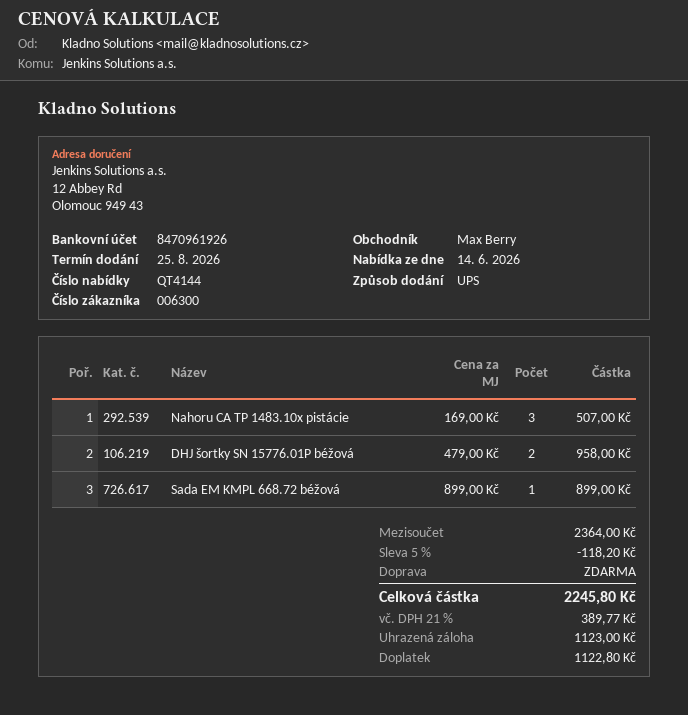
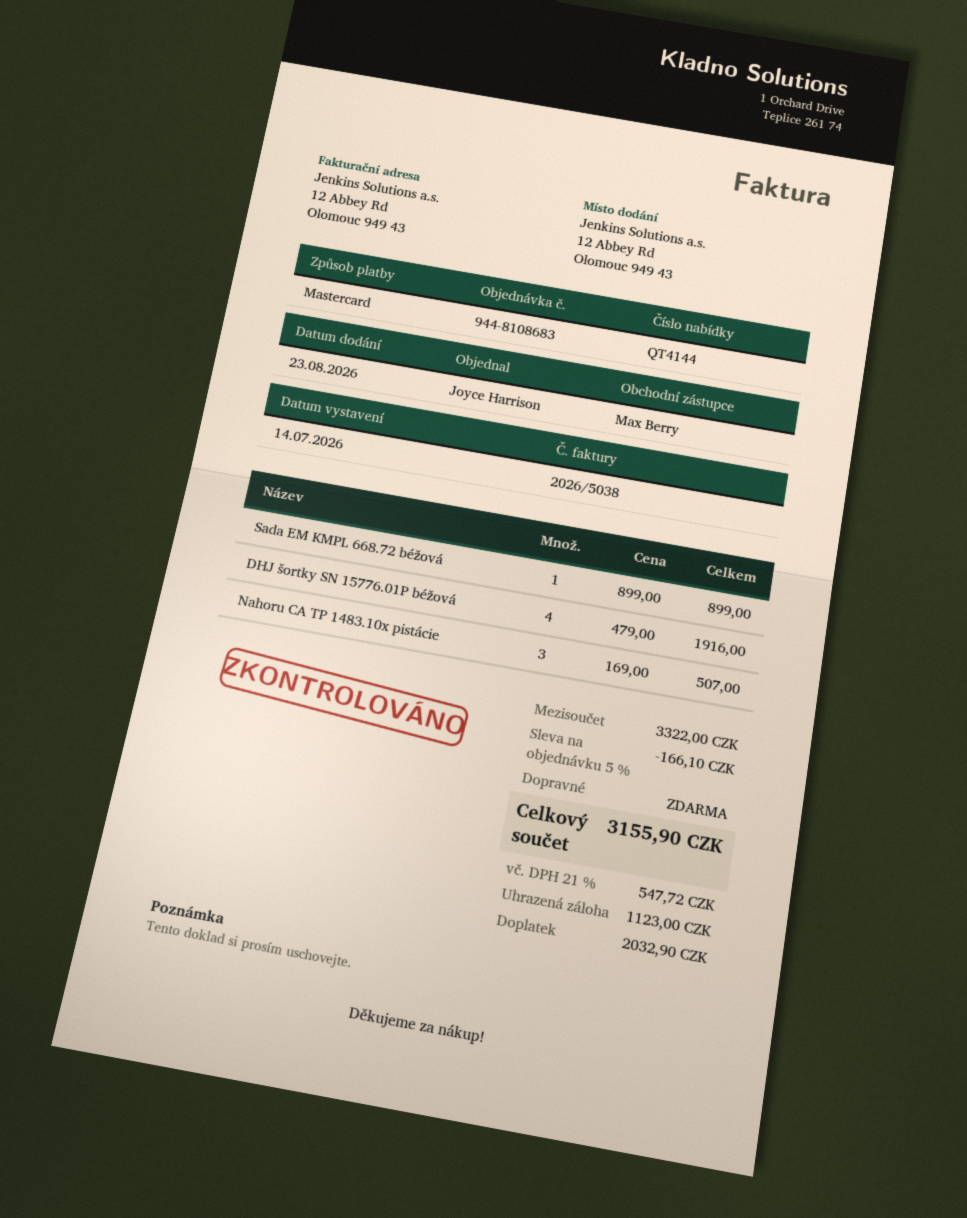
delivery date: 2026-08-25 -> 2026-08-23
DHJ šortky SN 15776.01P béžová: 2 x 479.00 = 958.00 -> 4 x 479.00 = 1916.00
subtotal: 2364.00 -> 3322.00
discount: 5% = 118.20 -> 5% = 166.10
tax: 21% = 389.77 -> 21% = 547.72
total: 2245.80 -> 3155.90
balance: 1122.80 -> 2032.90

